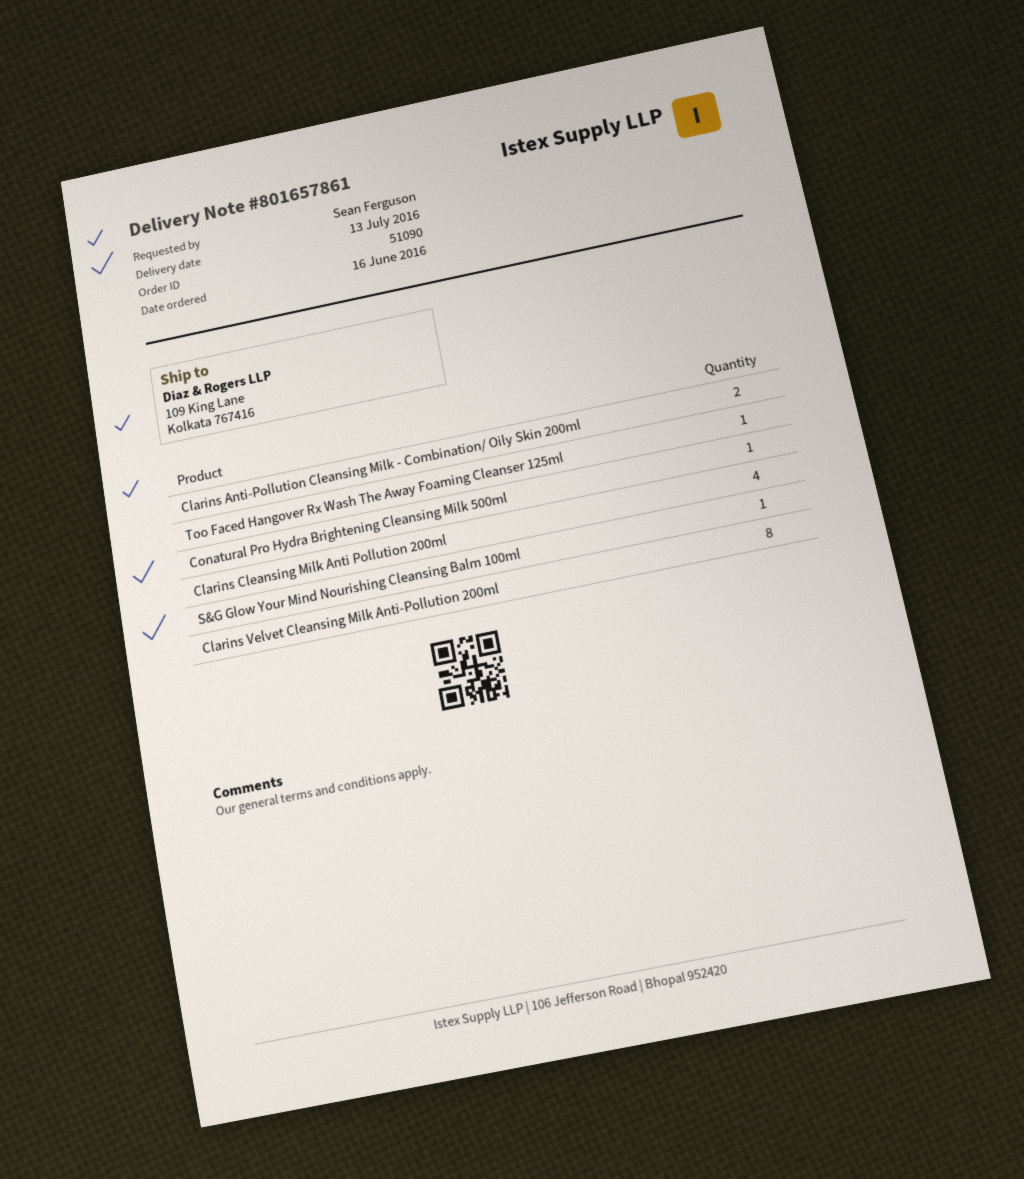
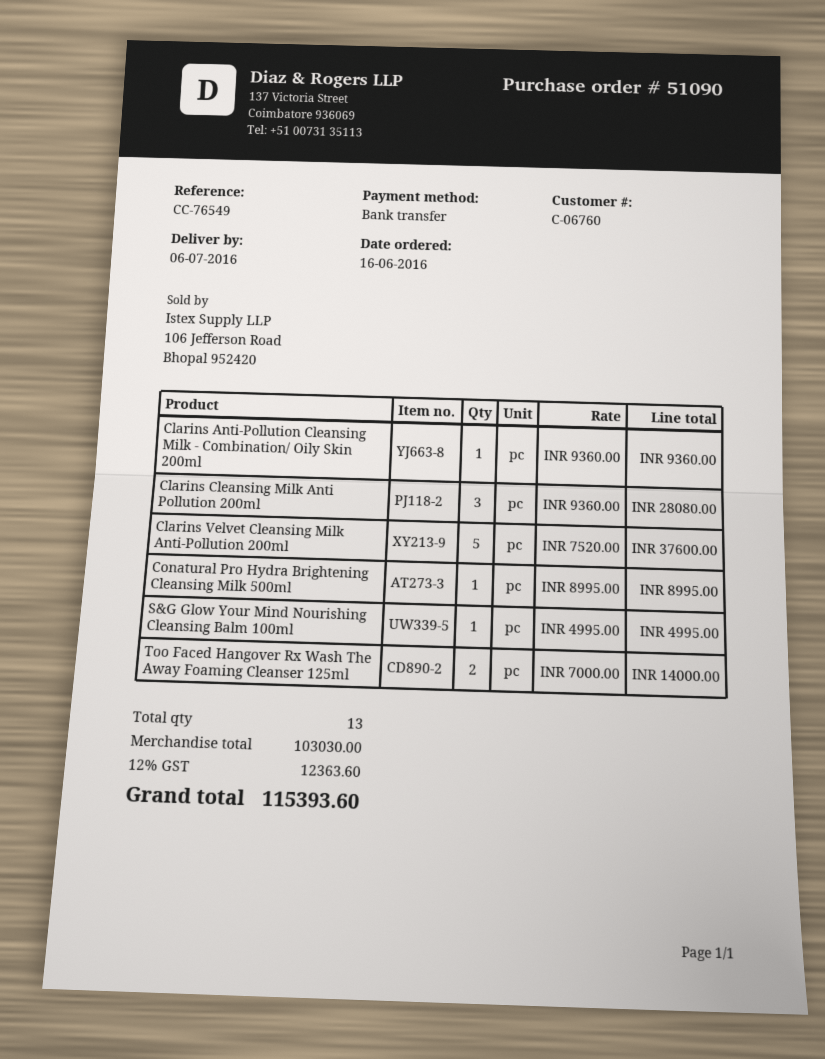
delivery date: 2016-07-13 -> 2016-07-06
Clarins Anti-Pollution Cleansing Milk - Combination/ Oily Skin 200ml: 2 -> 1
Too Faced Hangover Rx Wash The Away Foaming Cleanser 125ml: 1 -> 2
Clarins Cleansing Milk Anti Pollution 200ml: 4 -> 3
Clarins Velvet Cleansing Milk Anti-Pollution 200ml: 8 -> 5

